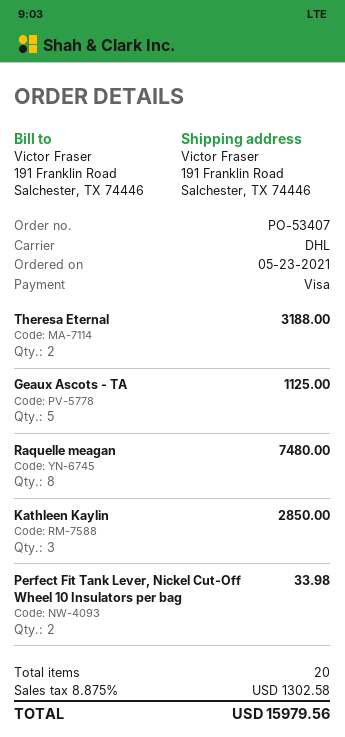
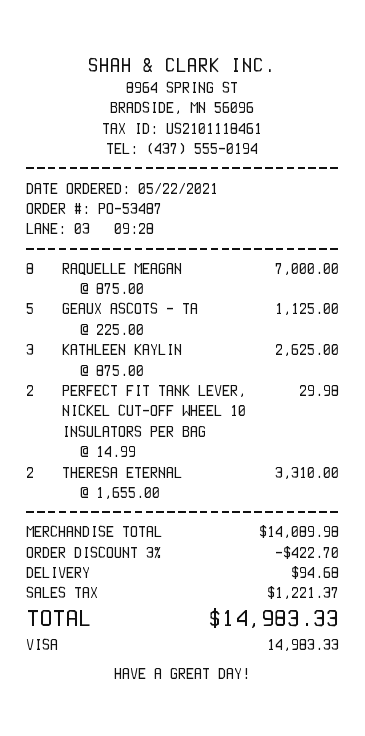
order number: PO-53407 -> PO-53487
order date: 2021-05-23 -> 2021-05-22
Theresa Eternal: 2 for 3188.00 -> 2 for 3310.00
Raquelle meagan: 8 for 7480.00 -> 8 for 7000.00
Kathleen Kaylin: 3 for 2850.00 -> 3 for 2625.00
Perfect Fit Tank Lever, Nickel Cut-Off Wheel 10 Insulators per bag: 2 for 33.98 -> 2 for 29.98
discount: none -> 3% = 422.70
shipping: none -> 94.68
tax: 1302.58 -> 1221.37
total: 15979.56 -> 14983.33

